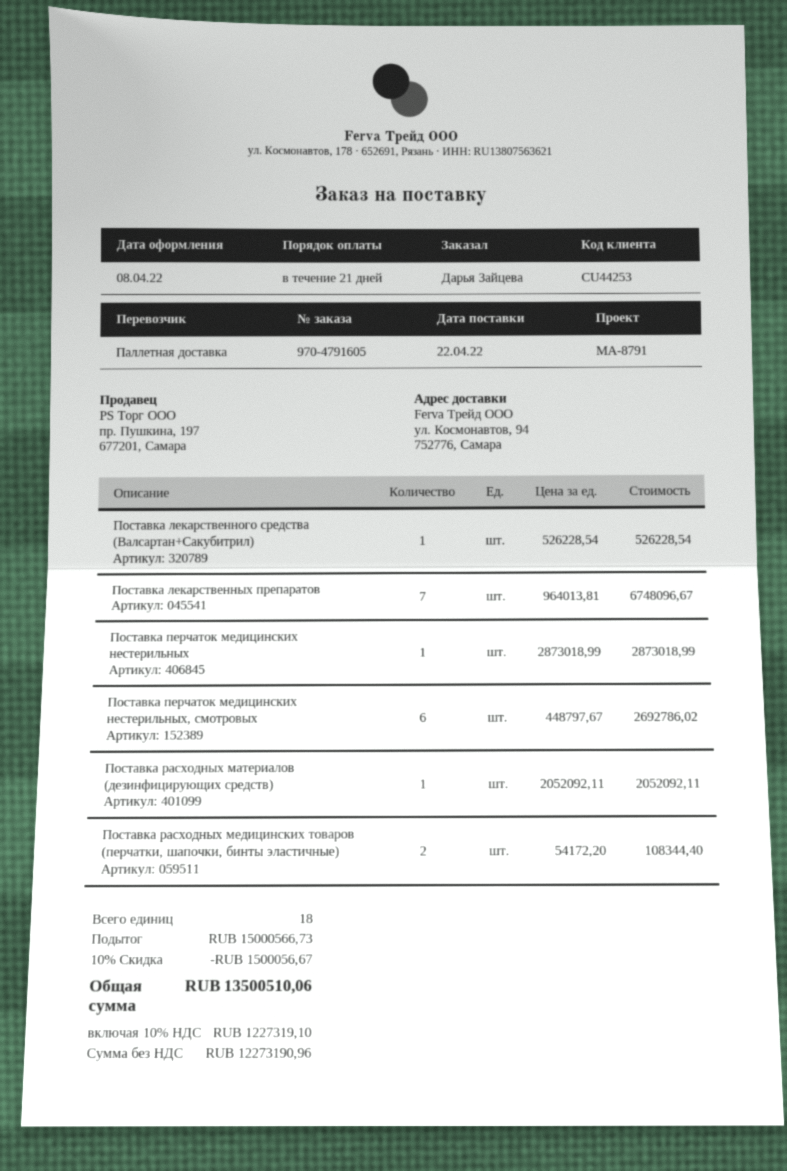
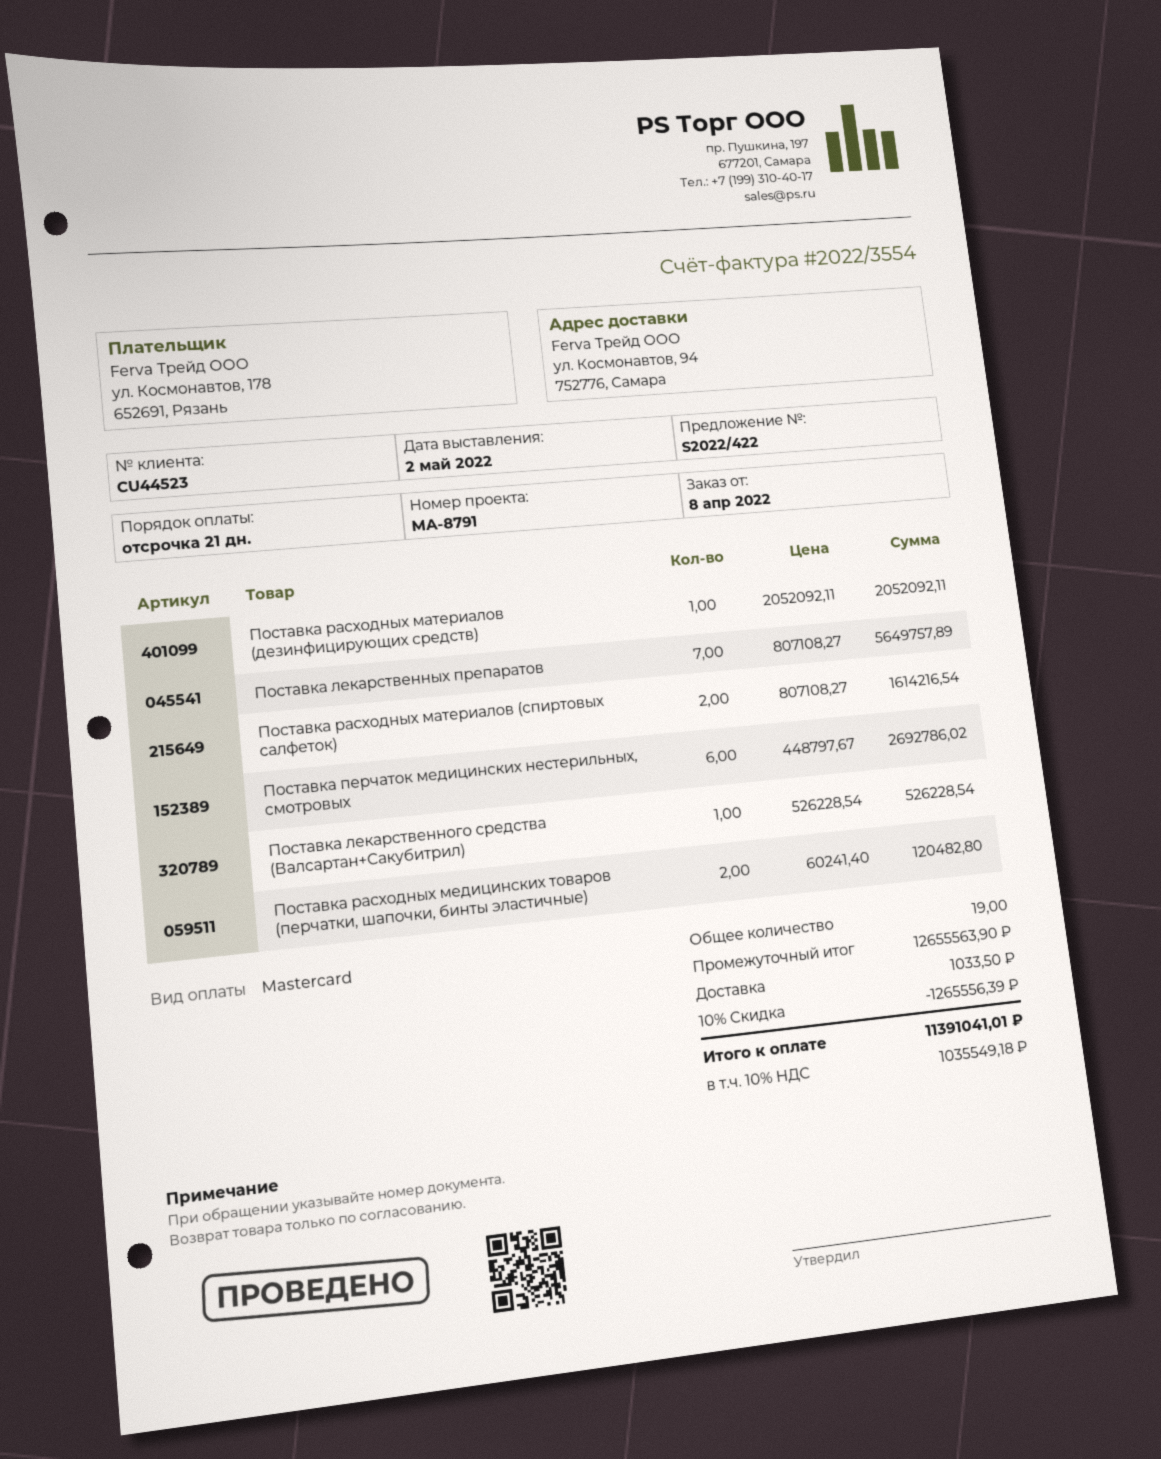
customer number: CU44253 -> CU44523
Поставка лекарственных препаратов: 7 x 964013.81 = 6748096.67 -> 7 x 807108.27 = 5649757.89
Поставка перчаток медицинских нестерильных: 1 x 2873018.99 = 2873018.99 -> none
Поставка расходных медицинских товаров (перчатки, шапочки, бинты эластичные): 2 x 54172.20 = 108344.40 -> 2 x 60241.40 = 120482.80
Поставка расходных материалов (спиртовых салфеток): none -> 2 x 807108.27 = 1614216.54
total quantity: 18 -> 19
subtotal: 15000566.73 -> 12655563.90
discount: 10% = 1500056.67 -> 10% = 1265556.39
shipping: none -> 1033.50
tax: 10% = 1227319.10 -> 10% = 1035549.18
total: 13500510.06 -> 11391041.01

